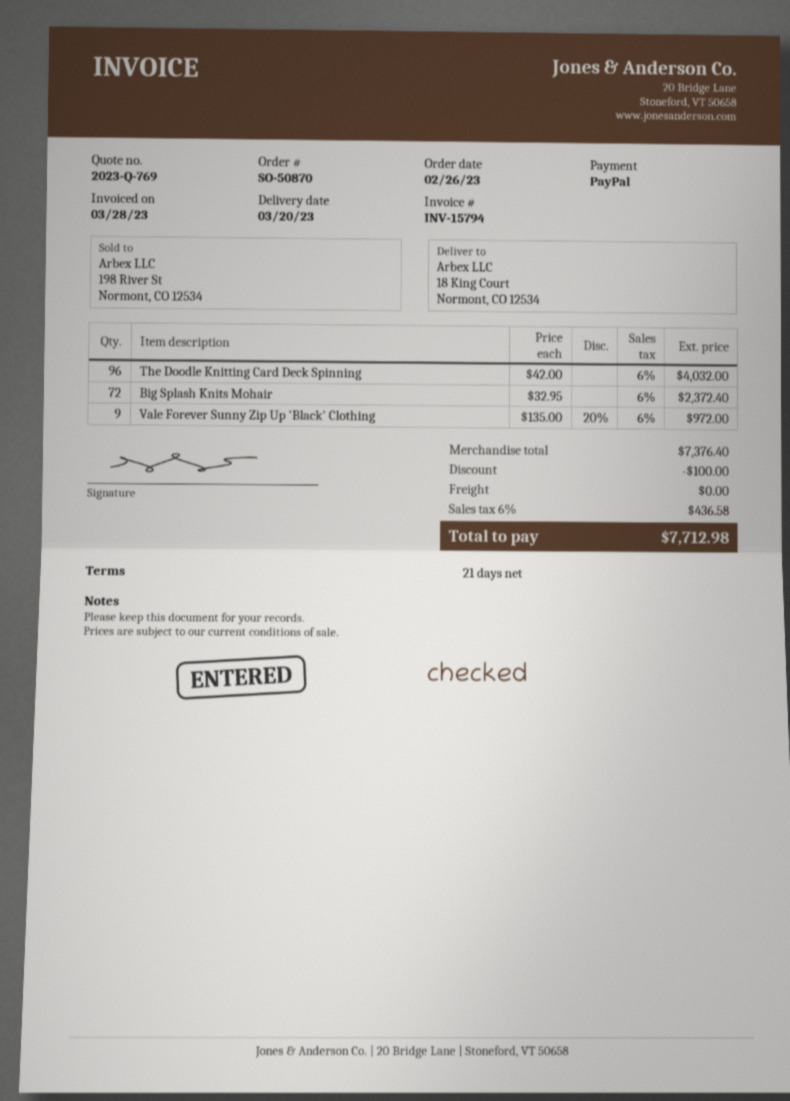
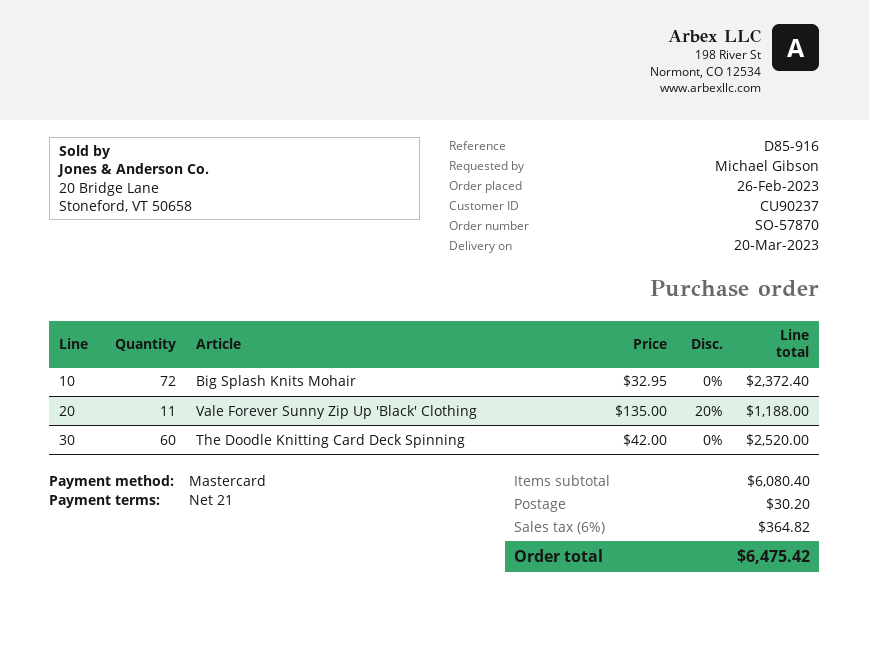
order number: SO-50870 -> SO-57870
payment method: PayPal -> Mastercard
The Doodle Knitting Card Deck Spinning: 96 x 42.00 = 4032.00 -> 60 x 42.00 = 2520.00
Vale Forever Sunny Zip Up 'Black' Clothing: 9 x 135.00 - 20% = 972.00 -> 11 x 135.00 - 20% = 1188.00
subtotal: 7376.40 -> 6080.40
discount: 100.00 -> none
shipping: 0.00 -> 30.20
tax: 6% = 436.58 -> 6% = 364.82
total: 7712.98 -> 6475.42

